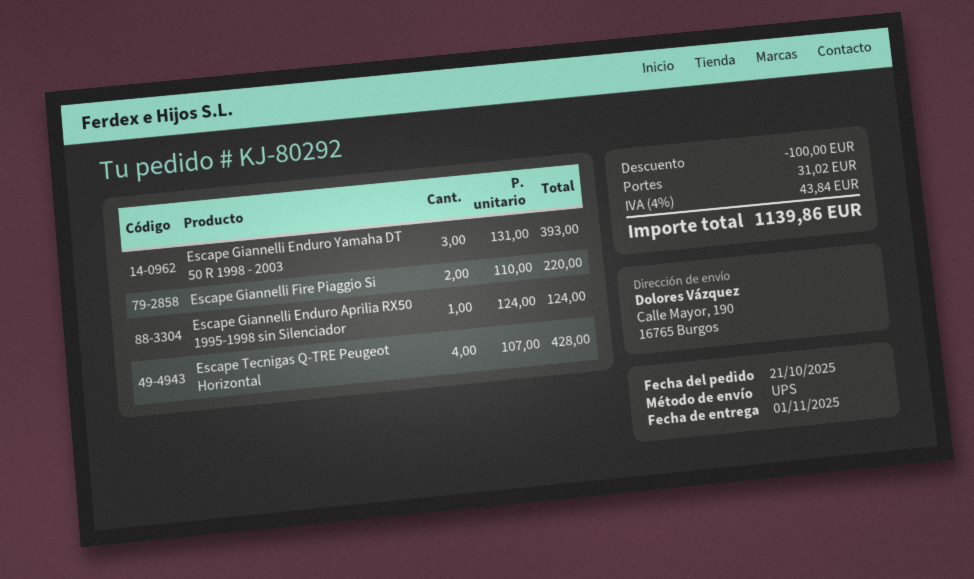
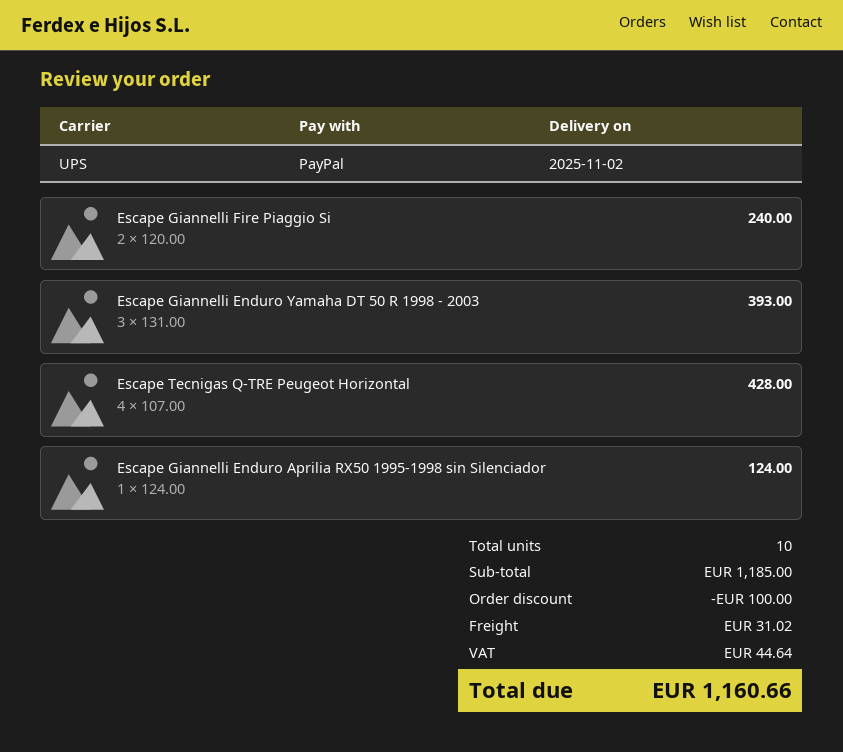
delivery date: 2025-11-01 -> 2025-11-02
Escape Giannelli Fire Piaggio Si: 2 x 110.00 = 220.00 -> 2 x 120.00 = 240.00
tax: 43.84 -> 44.64
total: 1139.86 -> 1160.66

